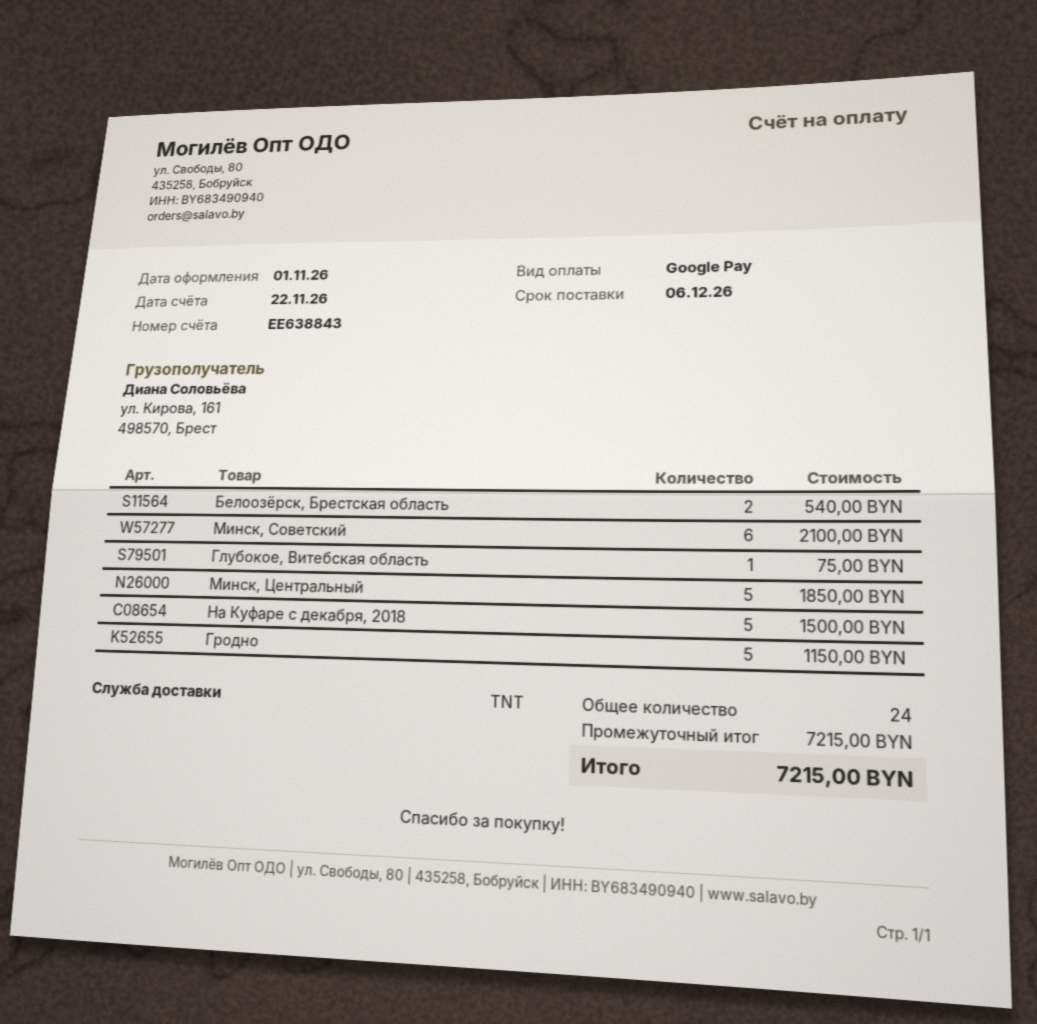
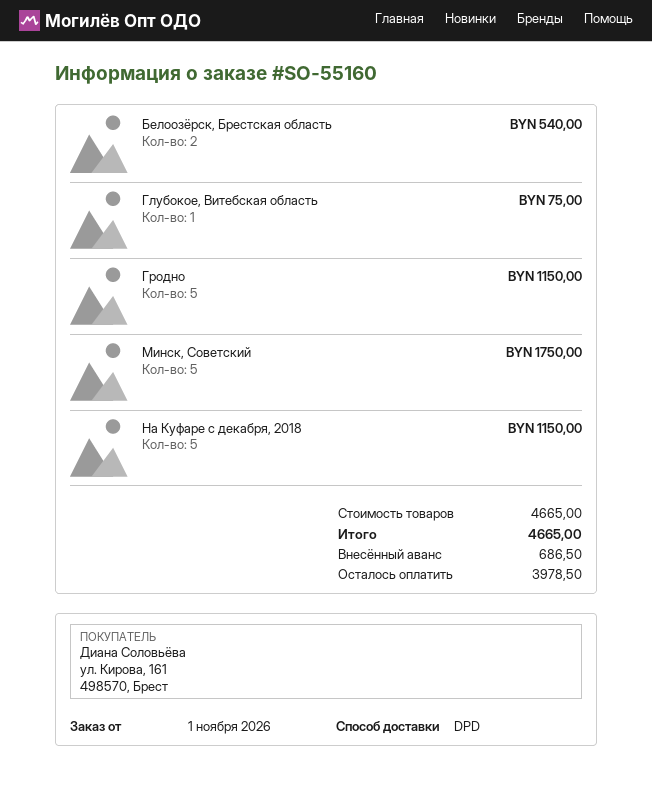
shipping method: TNT -> DPD
Минск, Советский: 6 for 2100.00 -> 5 for 1750.00
Минск, Центральный: 5 for 1850.00 -> none
На Куфаре с декабря, 2018: 5 for 1500.00 -> 5 for 1150.00
subtotal: 7215.00 -> 4665.00
total: 7215.00 -> 4665.00

